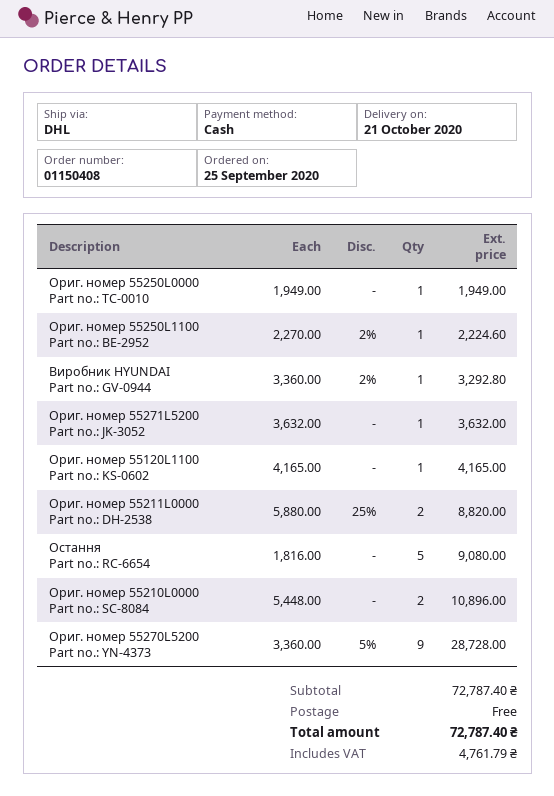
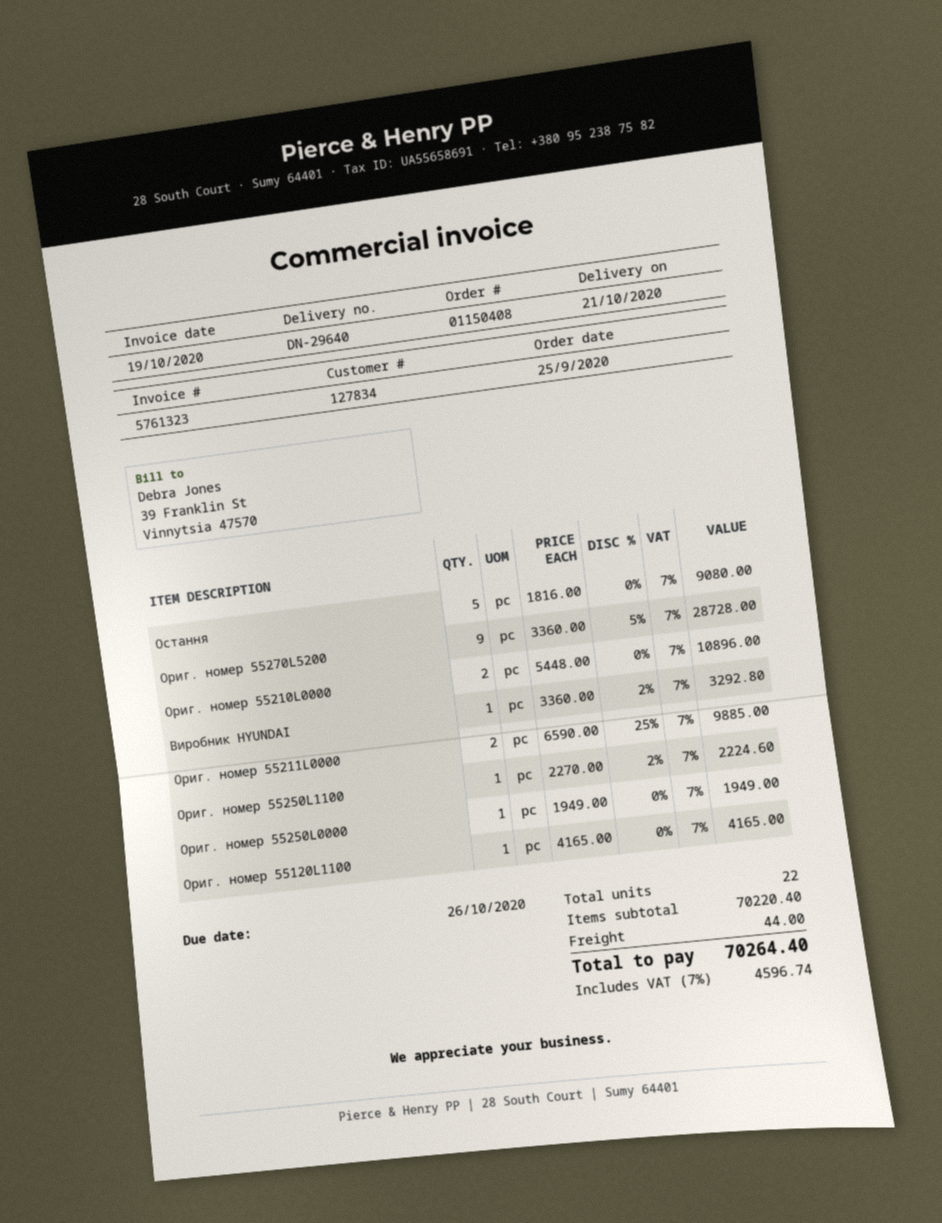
Ориг. номер 55271L5200: 1 x 3632.00 = 3632.00 -> none
Ориг. номер 55211L0000: 2 x 5880.00 - 25% = 8820.00 -> 2 x 6590.00 - 25% = 9885.00
subtotal: 72787.40 -> 70220.40
shipping: 0.00 -> 44.00
tax: 4761.79 -> 4596.74
total: 72787.40 -> 70264.40

